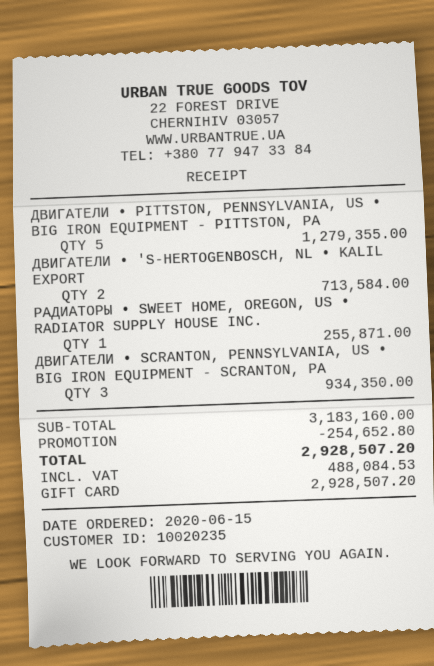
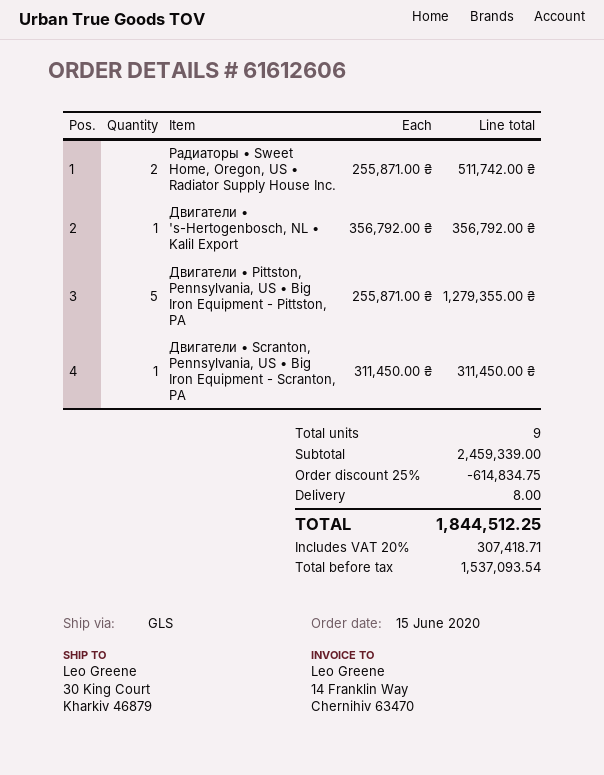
ДВИГАТЕЛИ • 'S-HERTOGENBOSCH, NL • KALIL EXPORT: 2 for 713584.00 -> 1 for 356792.00
РАДИАТОРЫ • SWEET HOME, OREGON, US • RADIATOR SUPPLY HOUSE INC.: 1 for 255871.00 -> 2 for 511742.00
ДВИГАТЕЛИ • SCRANTON, PENNSYLVANIA, US • BIG IRON EQUIPMENT - SCRANTON, PA: 3 for 934350.00 -> 1 for 311450.00
subtotal: 3183160.00 -> 2459339.00
discount: 254652.80 -> 614834.75
shipping: none -> 8.00
tax: 488084.53 -> 307418.71
total: 2928507.20 -> 1844512.25

